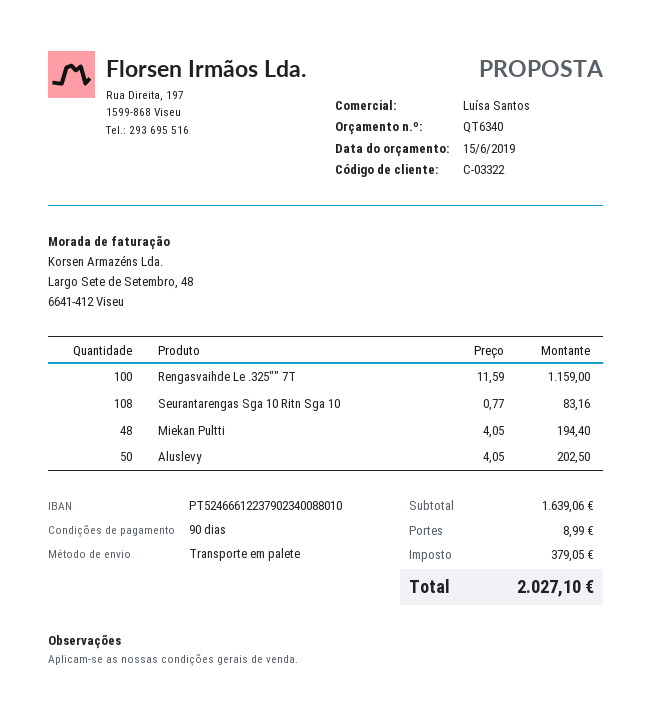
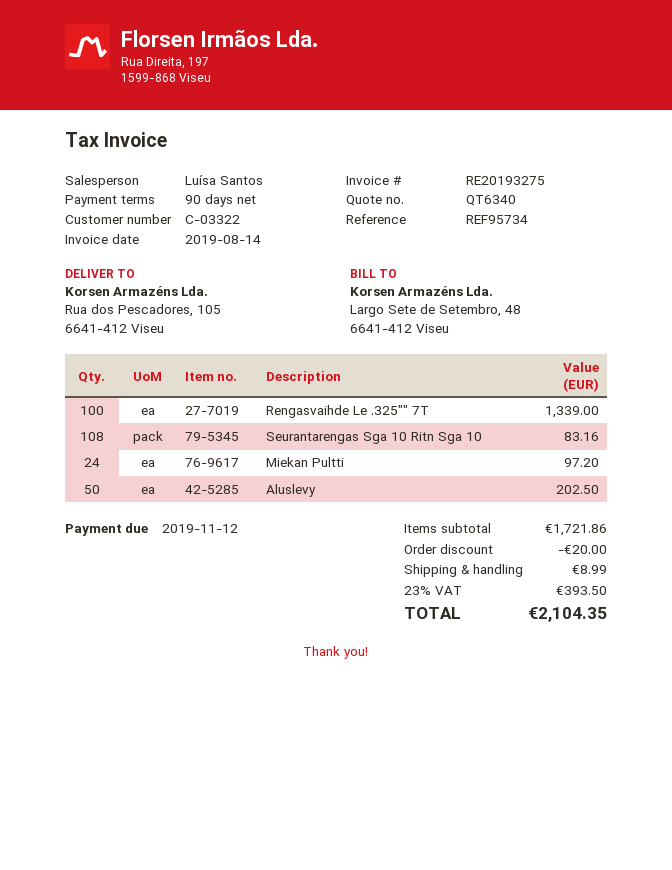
Rengasvaihde Le .325"" 7T: 100 for 1159.00 -> 100 for 1339.00
Miekan Pultti: 48 for 194.40 -> 24 for 97.20
subtotal: 1639.06 -> 1721.86
discount: none -> 20.00
tax: 379.05 -> 393.50
total: 2027.10 -> 2104.35

